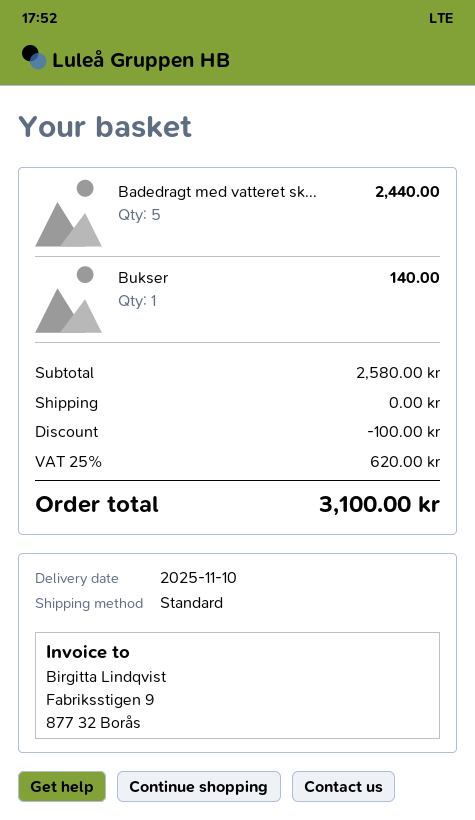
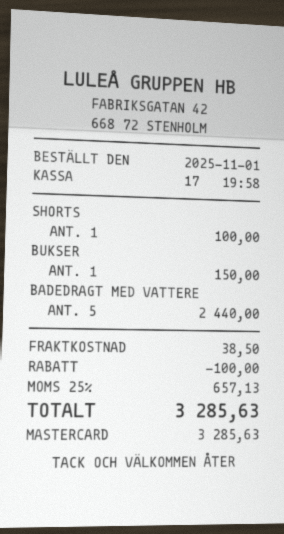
Bukser: 1 for 140.00 -> 1 for 150.00
SHORTS: none -> 1 for 100.00
shipping: 0.00 -> 38.50
tax: 25% = 620.00 -> 25% = 657.13
total: 3100.00 -> 3285.63

